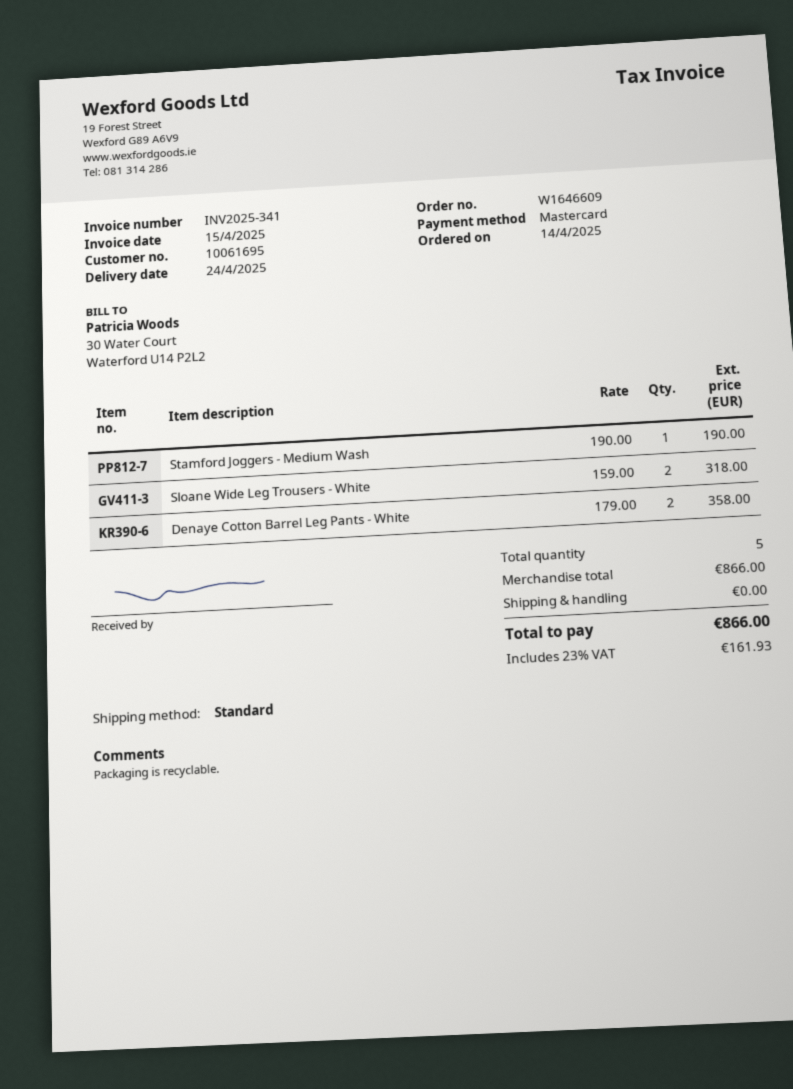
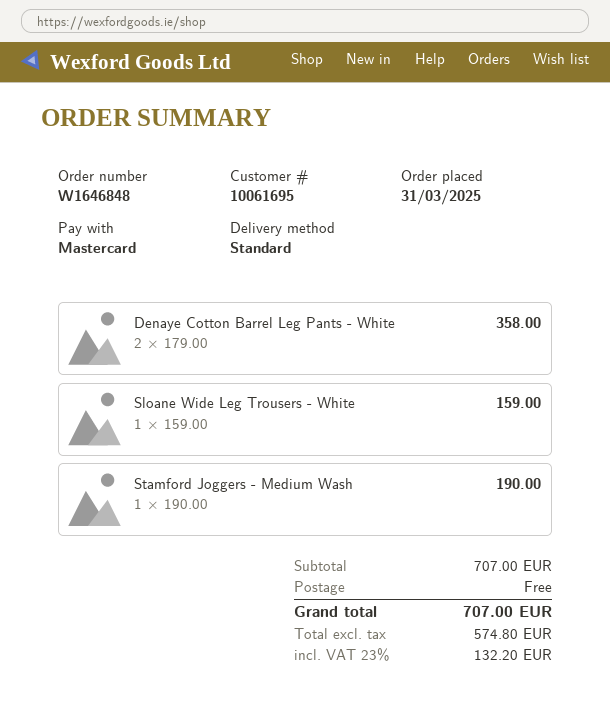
order number: W1646609 -> W1646848
order date: 2025-04-14 -> 2025-03-31
Sloane Wide Leg Trousers - White: 2 x 159.00 = 318.00 -> 1 x 159.00 = 159.00
subtotal: 866.00 -> 707.00
tax: 23% = 161.93 -> 23% = 132.20
total: 866.00 -> 707.00

